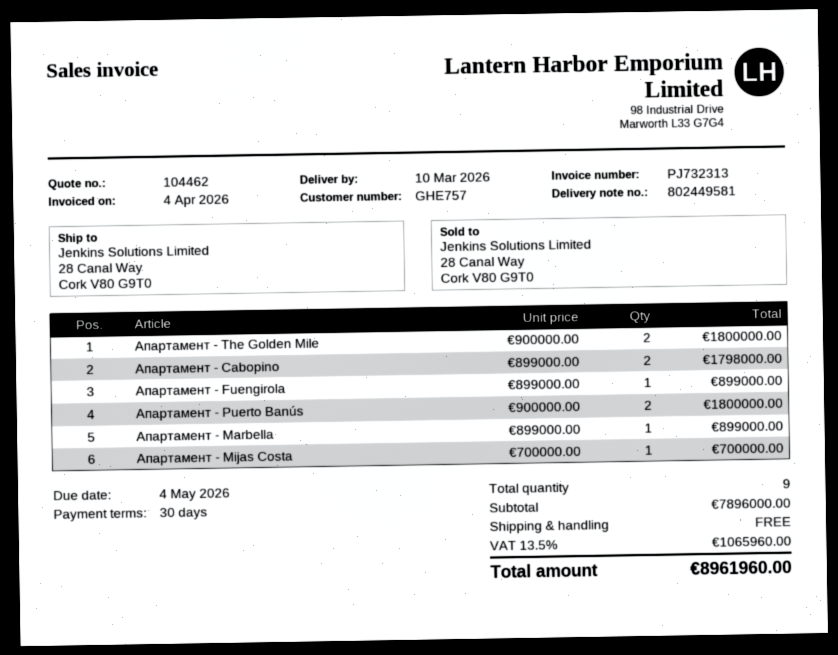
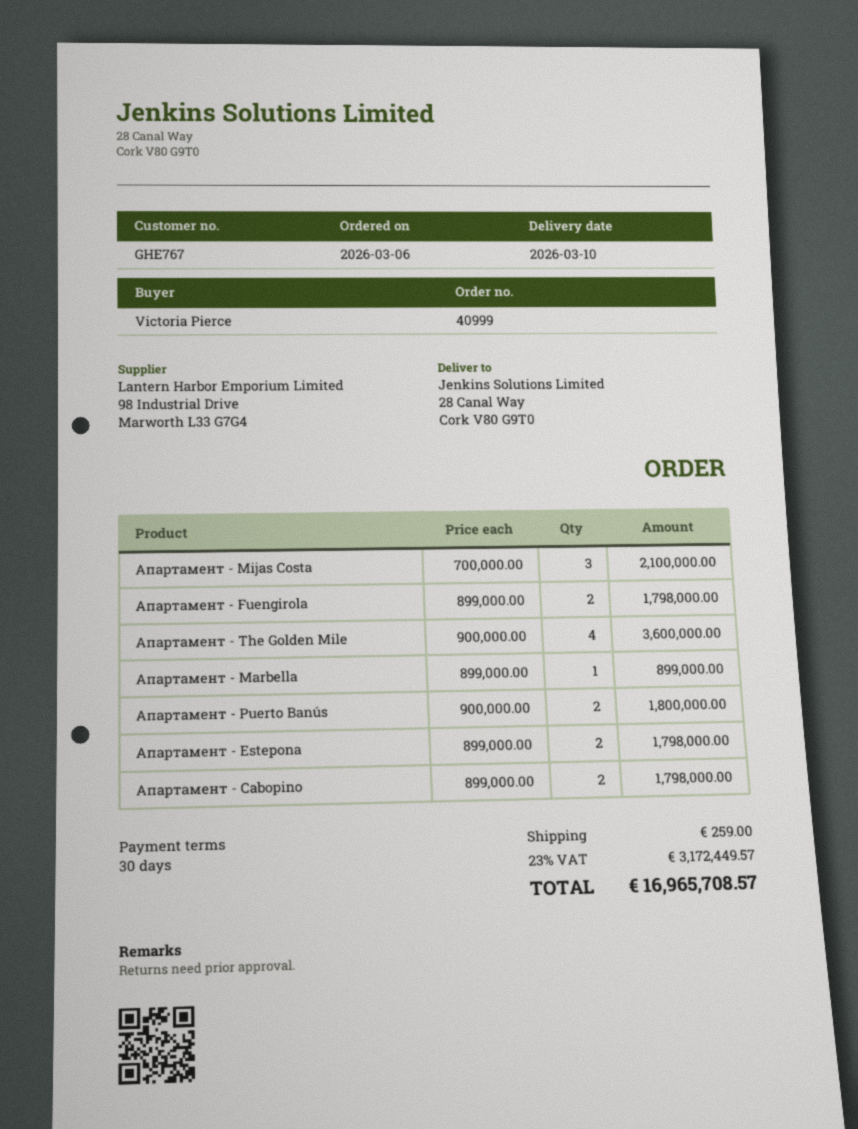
customer number: GHE757 -> GHE767
Апартамент - The Golden Mile: 2 x 900000.00 = 1800000.00 -> 4 x 900000.00 = 3600000.00
Апартамент - Fuengirola: 1 x 899000.00 = 899000.00 -> 2 x 899000.00 = 1798000.00
Апартамент - Mijas Costa: 1 x 700000.00 = 700000.00 -> 3 x 700000.00 = 2100000.00
Апартамент - Estepona: none -> 2 x 899000.00 = 1798000.00
shipping: 0.00 -> 259.00
tax: 13.5% = 1065960.00 -> 23% = 3172449.57
total: 8961960.00 -> 16965708.57

